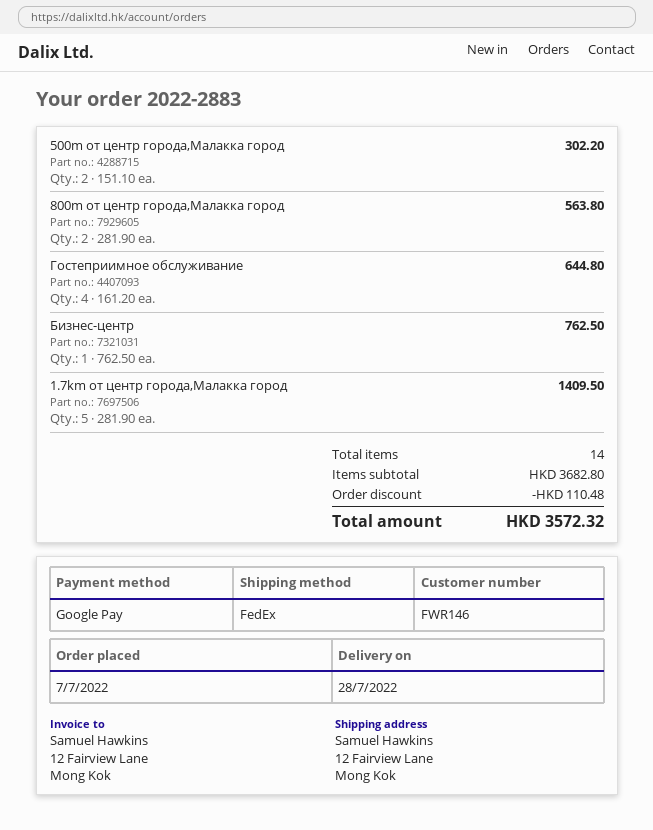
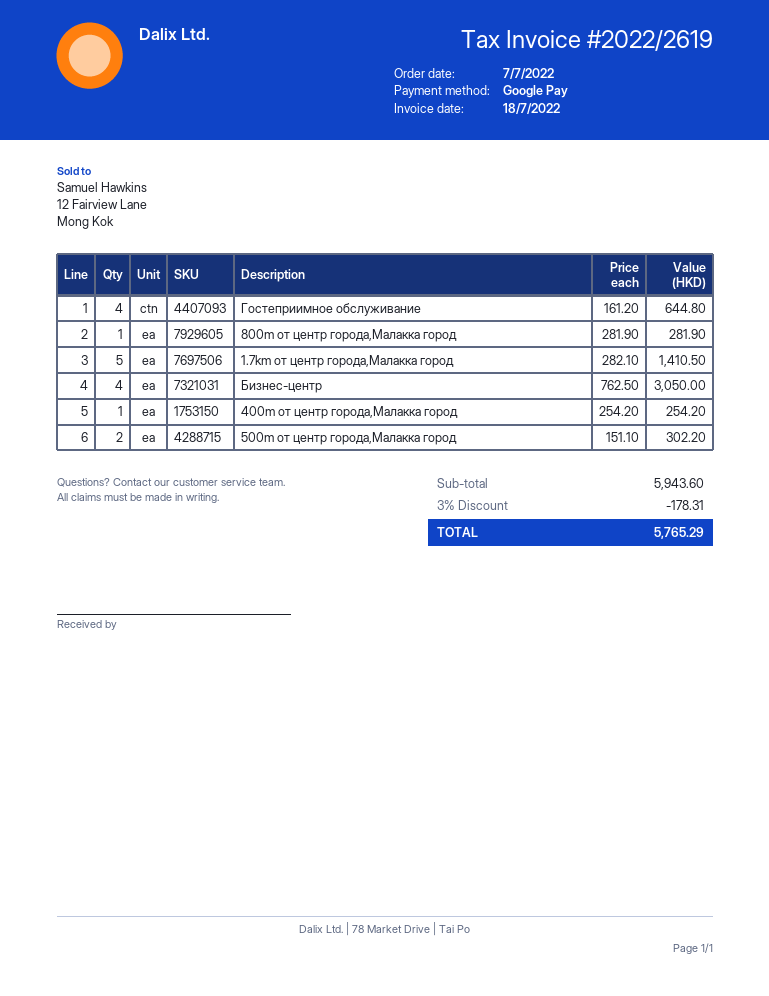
800m от центр города,Малакка город: 2 x 281.90 = 563.80 -> 1 x 281.90 = 281.90
Бизнес-центр: 1 x 762.50 = 762.50 -> 4 x 762.50 = 3050.00
1.7km от центр города,Малакка город: 5 x 281.90 = 1409.50 -> 5 x 282.10 = 1410.50
400m от центр города,Малакка город: none -> 1 x 254.20 = 254.20
subtotal: 3682.80 -> 5943.60
discount: 110.48 -> 178.31
total: 3572.32 -> 5765.29

